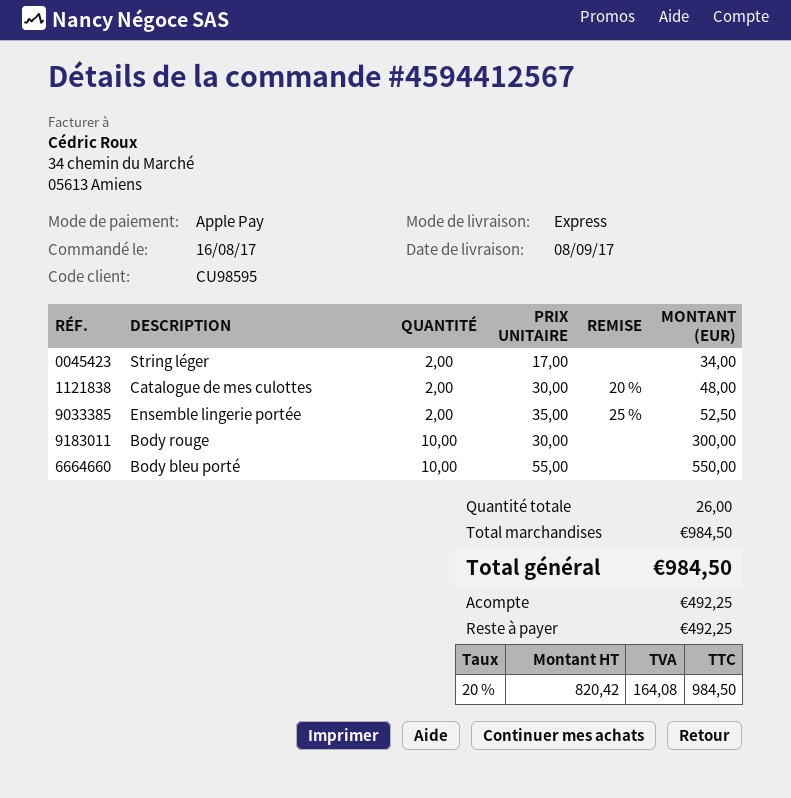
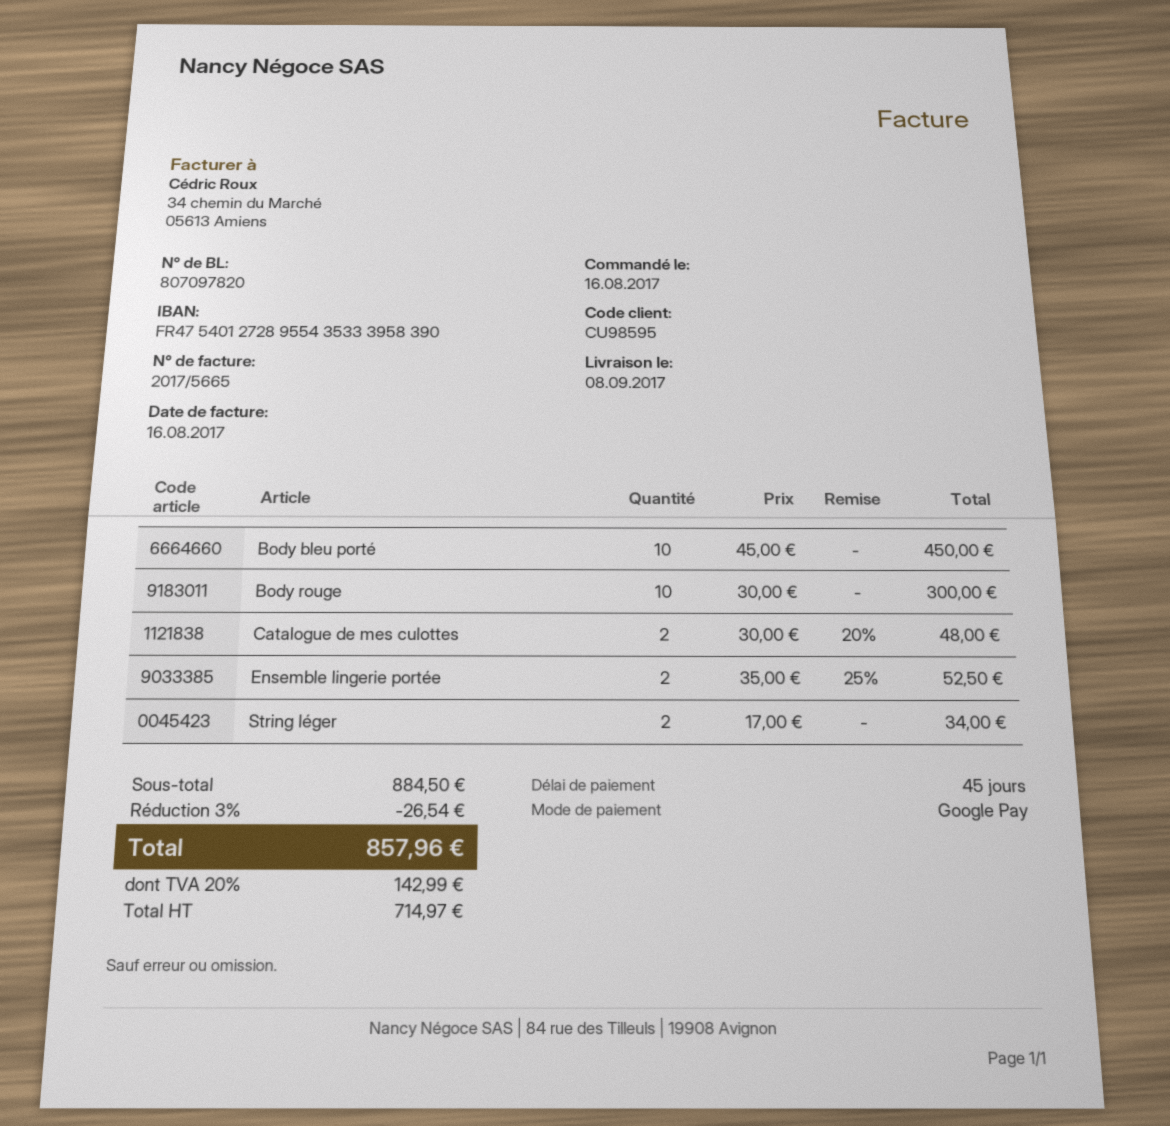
payment method: Apple Pay -> Google Pay
Body bleu porté: 10 x 55.00 = 550.00 -> 10 x 45.00 = 450.00
subtotal: 984.50 -> 884.50
discount: none -> 3% = 26.54
net: 820.42 -> 714.97
tax: 20% = 164.08 -> 20% = 142.99
total: 984.50 -> 857.96

